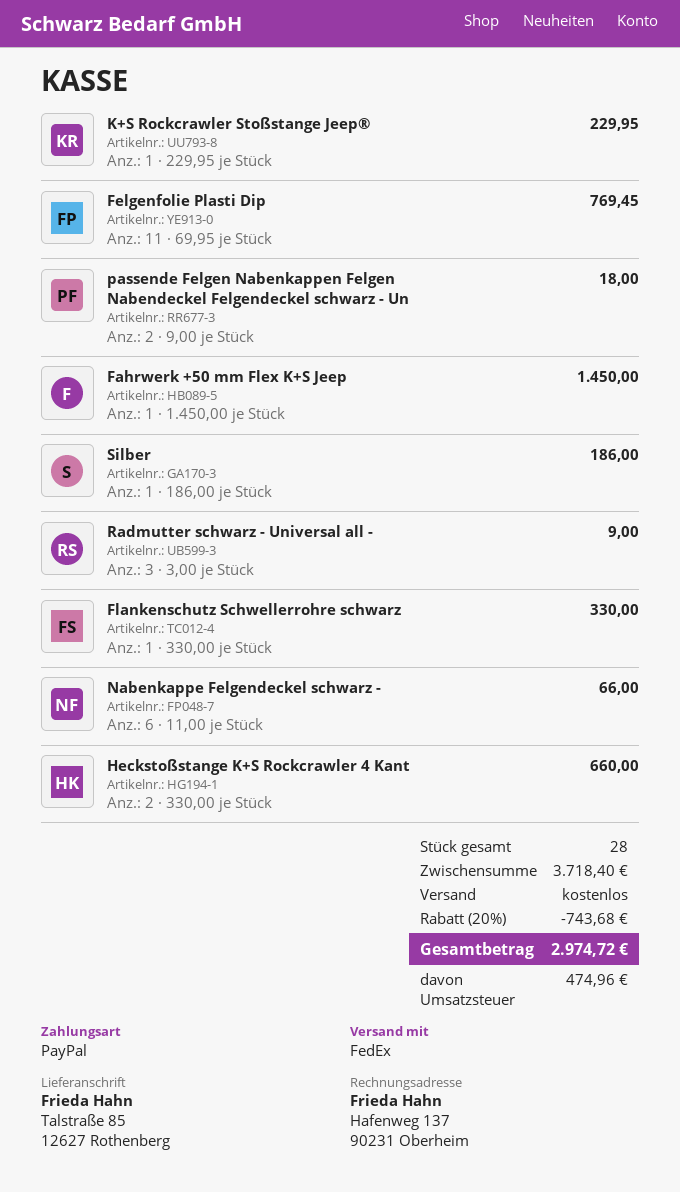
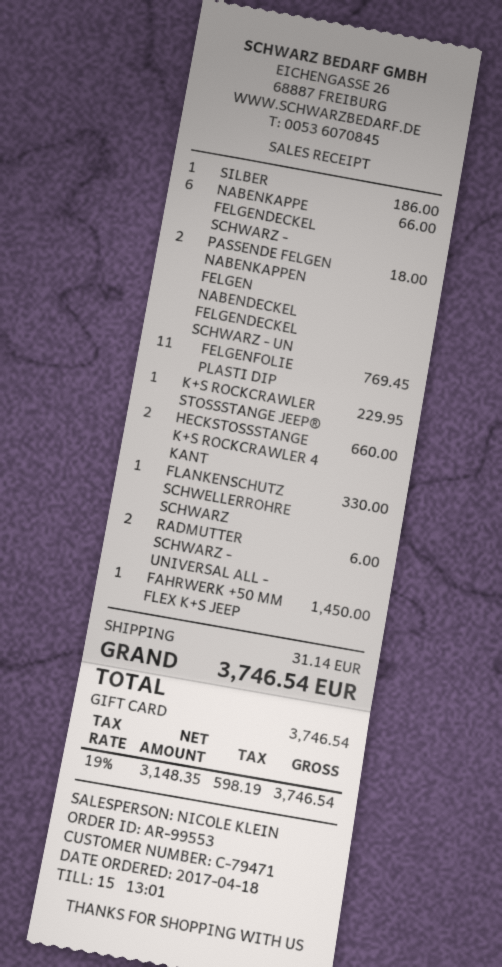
payment method: PayPal -> gift card
Radmutter schwarz - Universal all -: 3 for 9.00 -> 2 for 6.00
discount: 20% = 743.68 -> none
shipping: 0.00 -> 31.14
tax: 474.96 -> 598.19
total: 2974.72 -> 3746.54

